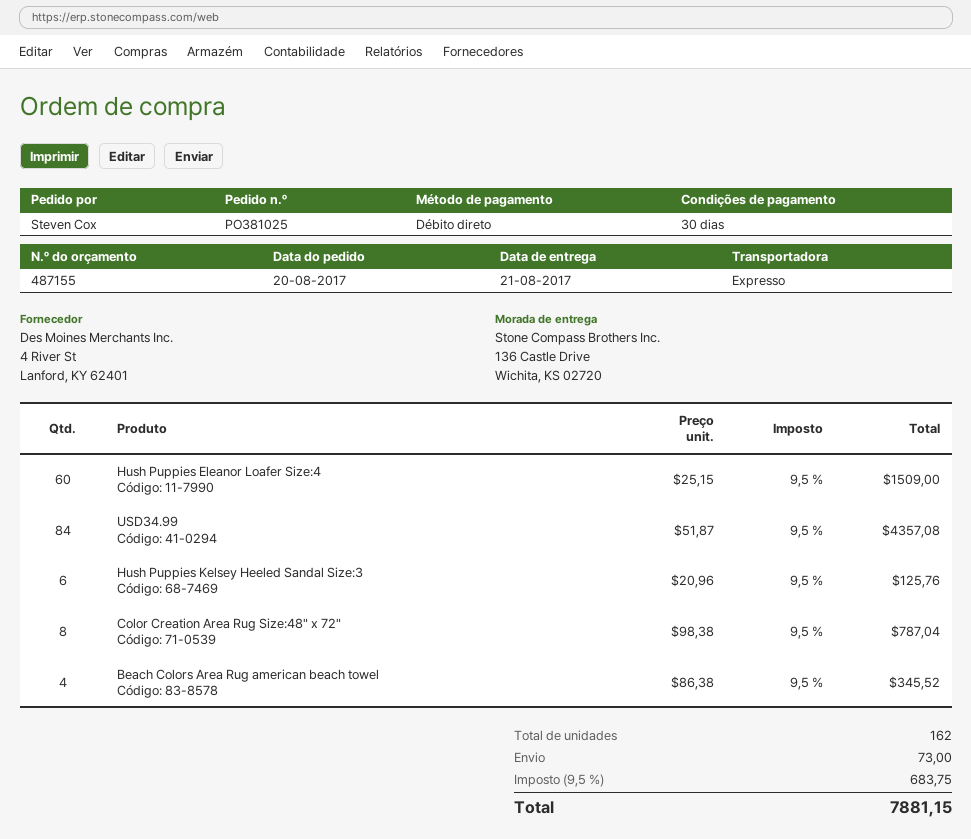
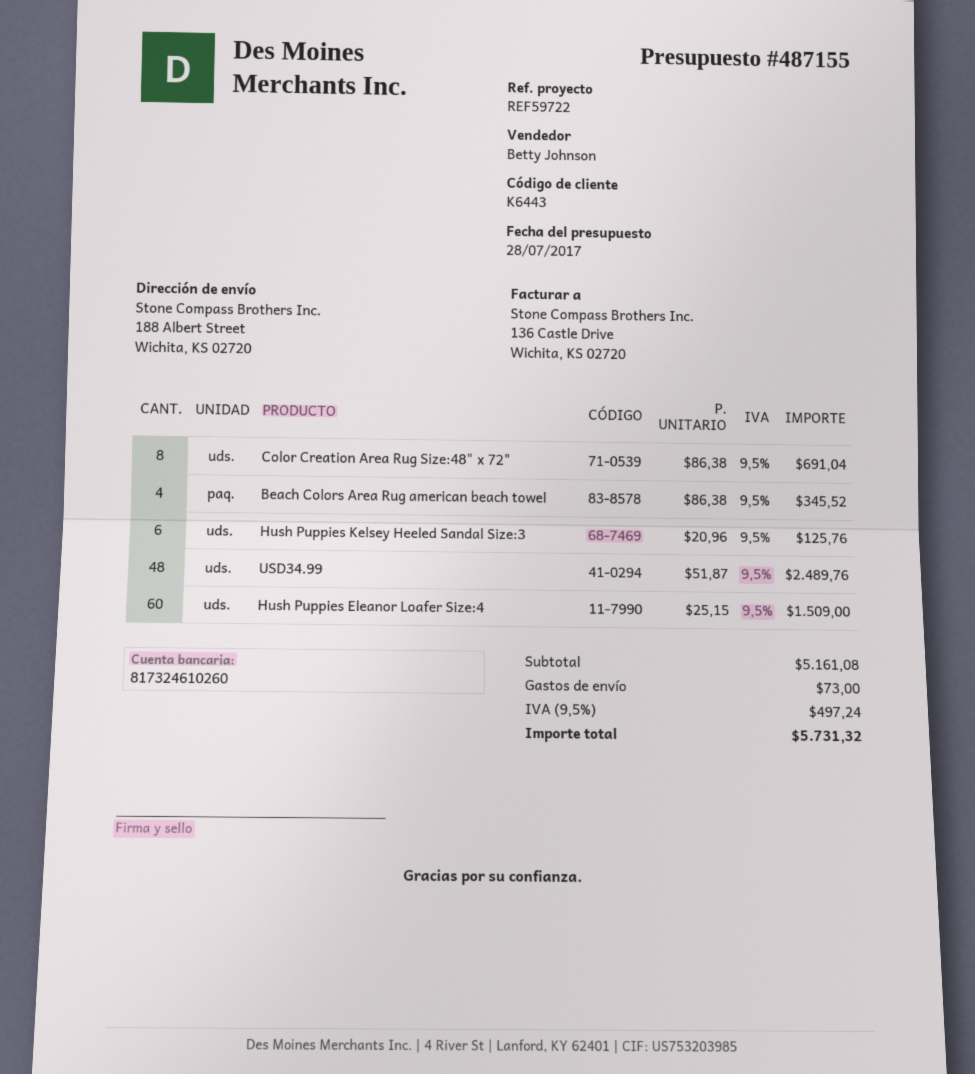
ship to: 136 Castle Drive, Wichita, KS 02720 -> 188 Albert Street, Wichita, KS 02720
USD34.99: 84 x 51.87 = 4357.08 -> 48 x 51.87 = 2489.76
Color Creation Area Rug Size:48" x 72": 8 x 98.38 = 787.04 -> 8 x 86.38 = 691.04
tax: 9.5% = 683.75 -> 9.5% = 497.24
total: 7881.15 -> 5731.32

